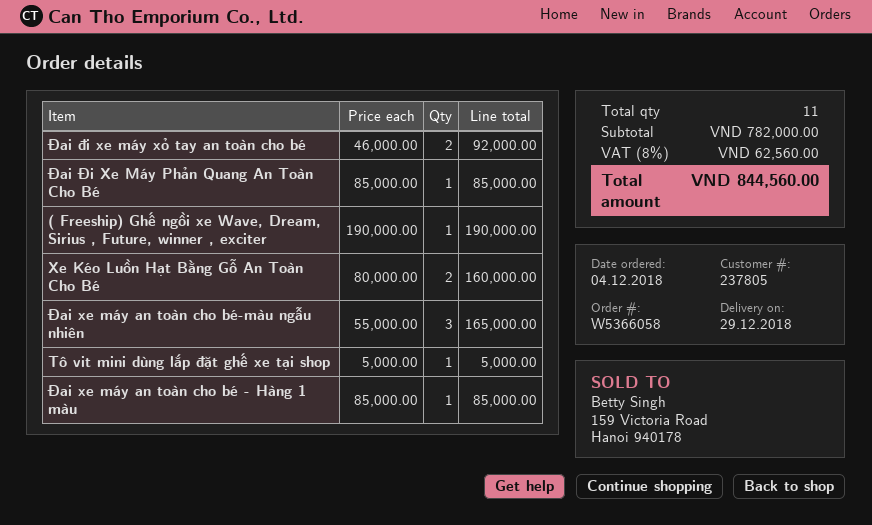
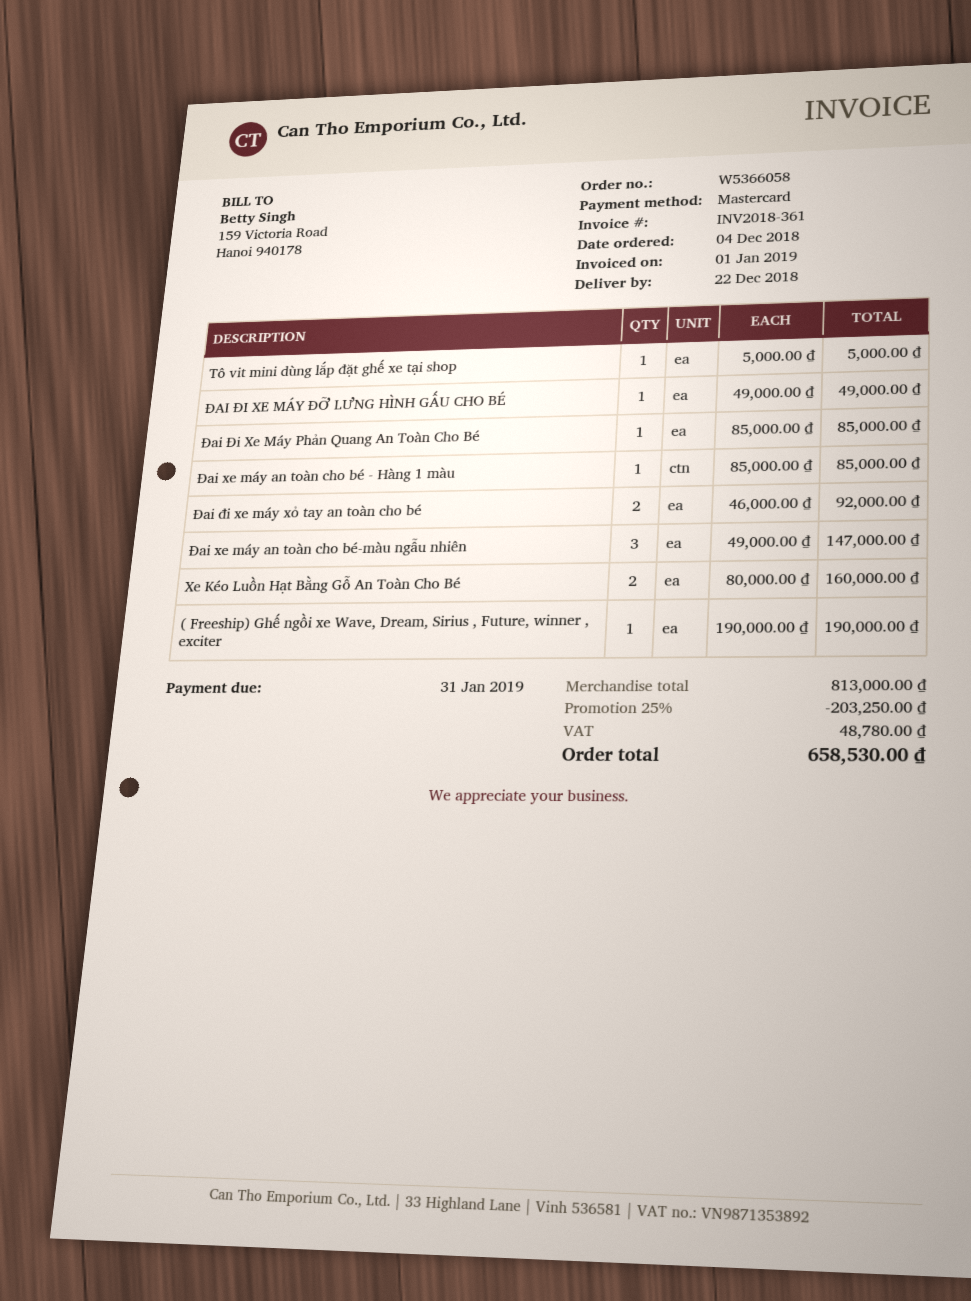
delivery date: 2018-12-29 -> 2018-12-22
Đai xe máy an toàn cho bé-màu ngẫu nhiên: 3 x 55000.00 = 165000.00 -> 3 x 49000.00 = 147000.00
ĐAI ĐI XE MÁY ĐỠ LƯNG HÌNH GẤU CHO BÉ: none -> 1 x 49000.00 = 49000.00
subtotal: 782000.00 -> 813000.00
discount: none -> 25% = 203250.00
tax: 62560.00 -> 48780.00
total: 844560.00 -> 658530.00

